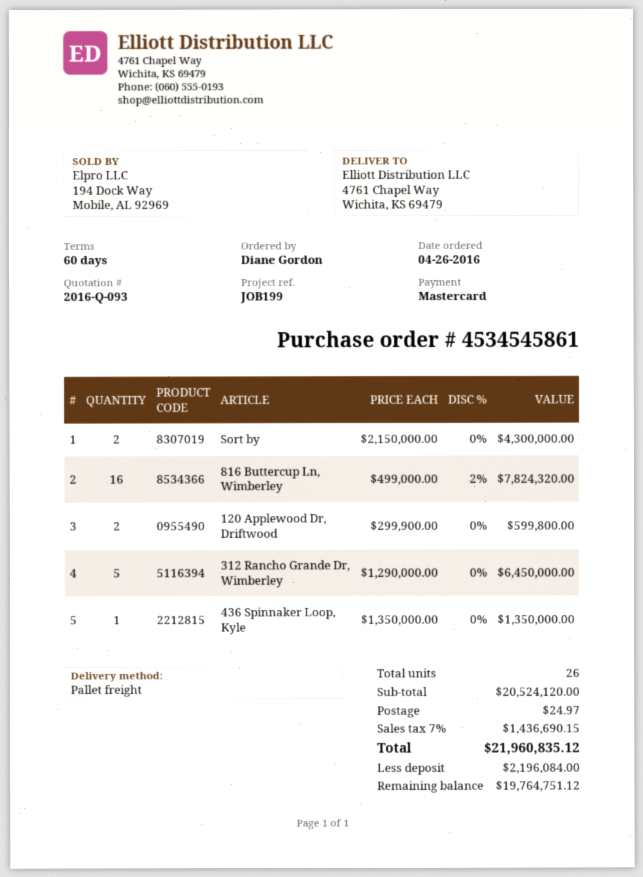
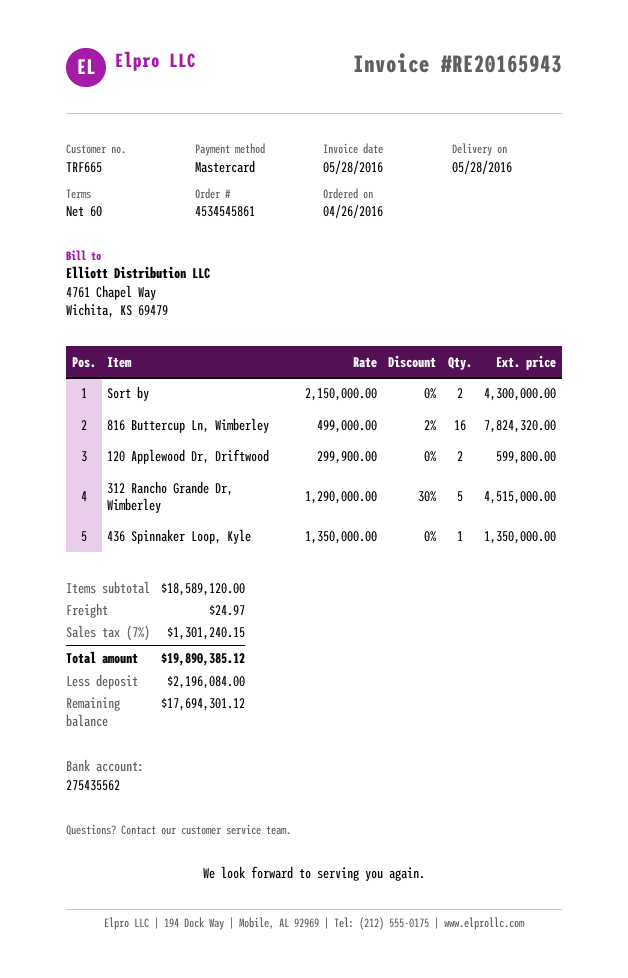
312 Rancho Grande Dr, Wimberley: 5 x 1290000.00 = 6450000.00 -> 5 x 1290000.00 - 30% = 4515000.00
subtotal: 20524120.00 -> 18589120.00
tax: 7% = 1436690.15 -> 7% = 1301240.15
total: 21960835.12 -> 19890385.12
balance: 19764751.12 -> 17694301.12

